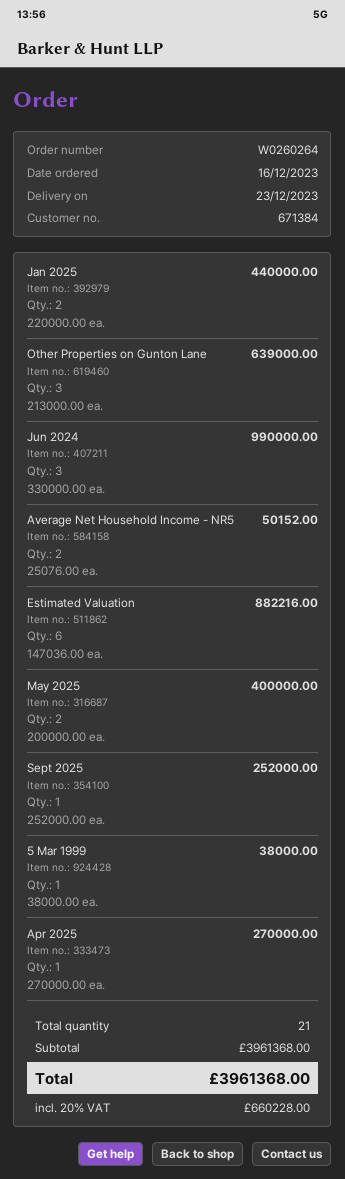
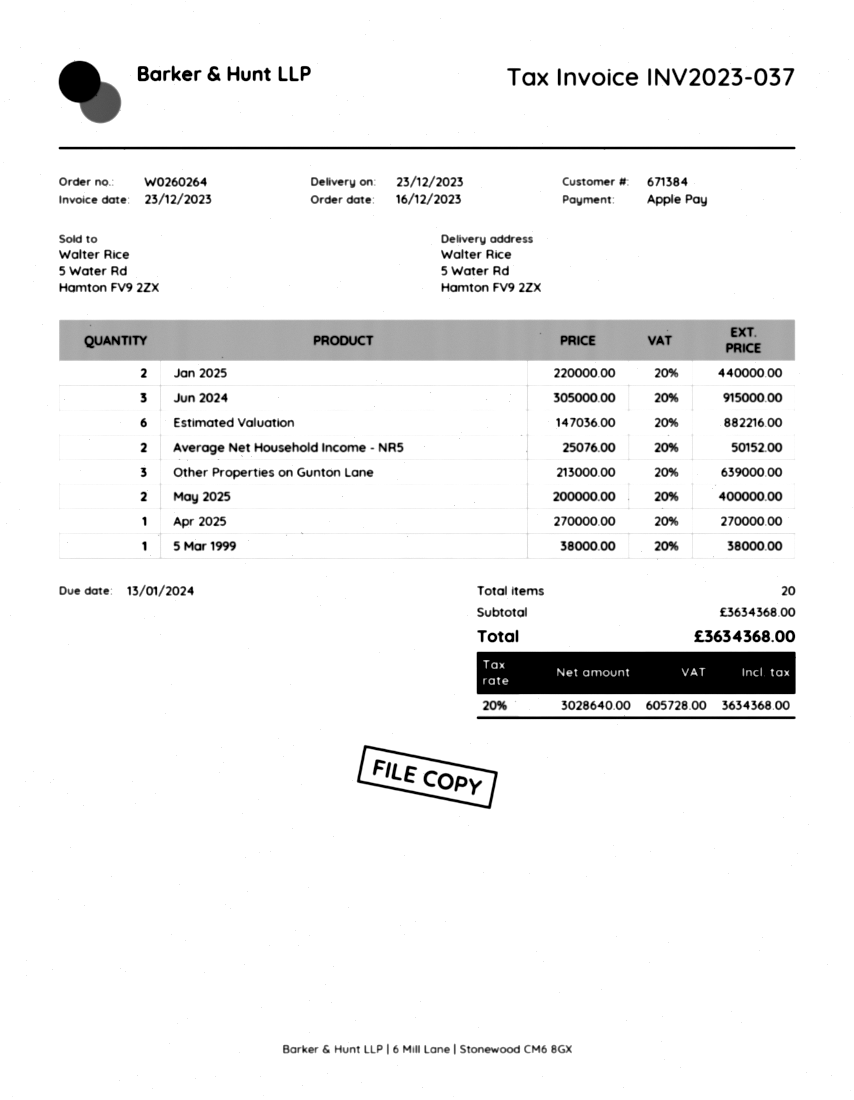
Jun 2024: 3 x 330000.00 = 990000.00 -> 3 x 305000.00 = 915000.00
Sept 2025: 1 x 252000.00 = 252000.00 -> none
total quantity: 21 -> 20
subtotal: 3961368.00 -> 3634368.00
tax: 20% = 660228.00 -> 20% = 605728.00
total: 3961368.00 -> 3634368.00

